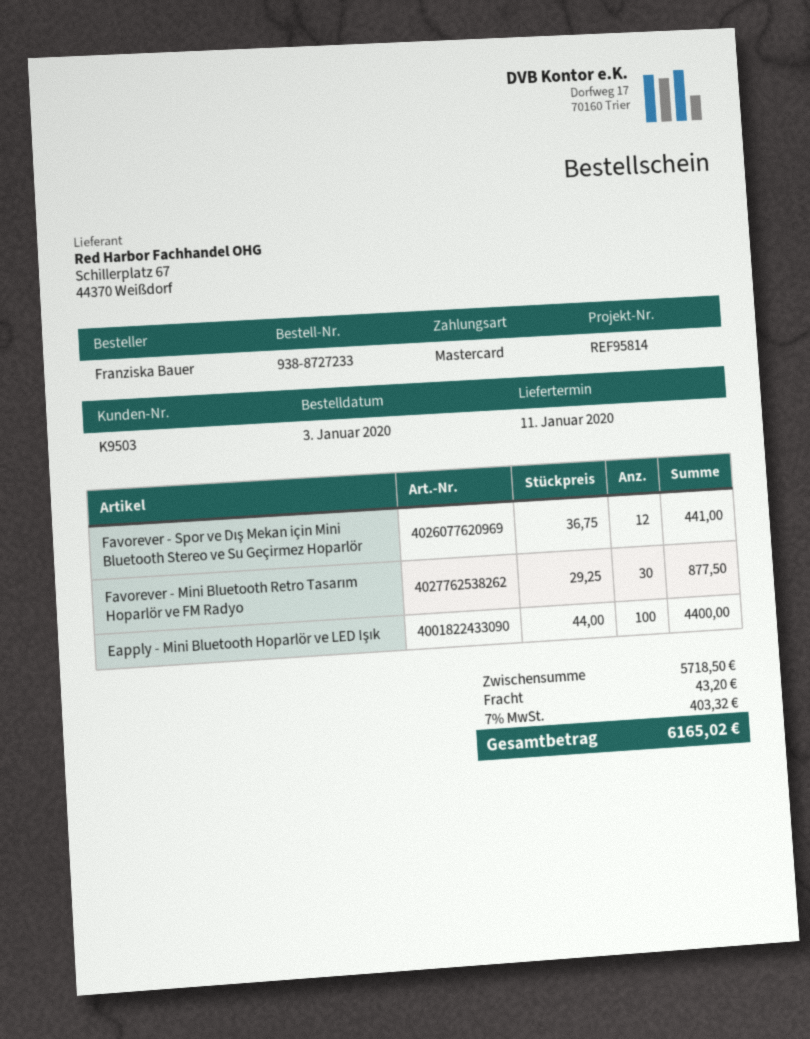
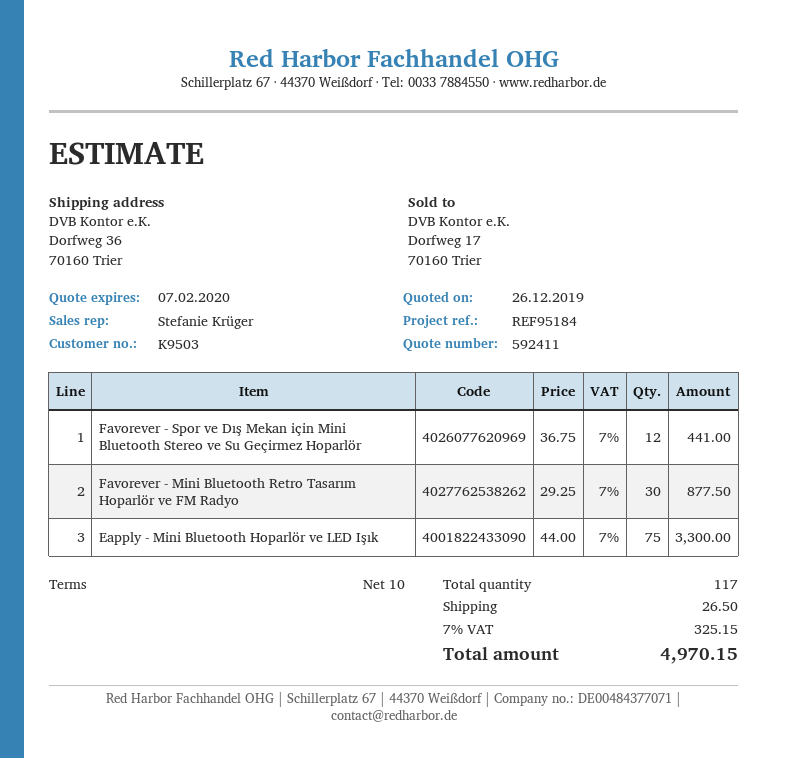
reference: REF95814 -> REF95184
Eapply - Mini Bluetooth Hoparlör ve LED Işık: 100 x 44.00 = 4400.00 -> 75 x 44.00 = 3300.00
shipping: 43.20 -> 26.50
tax: 7% = 403.32 -> 7% = 325.15
total: 6165.02 -> 4970.15

